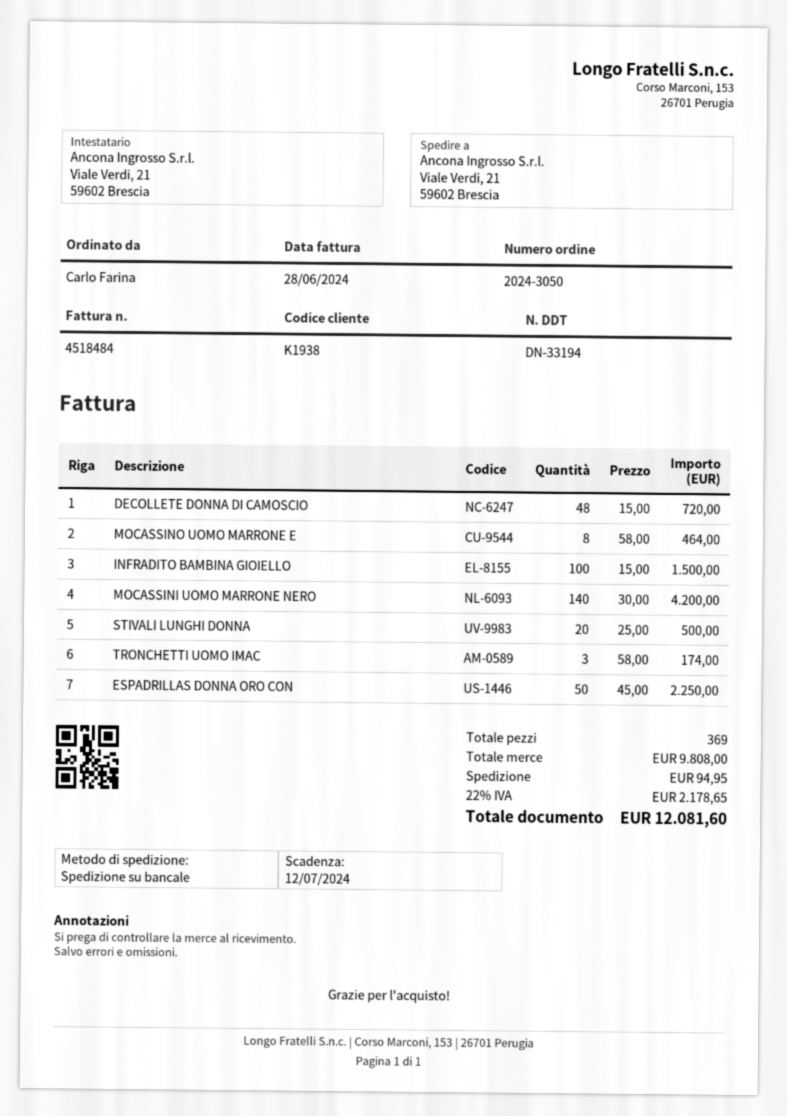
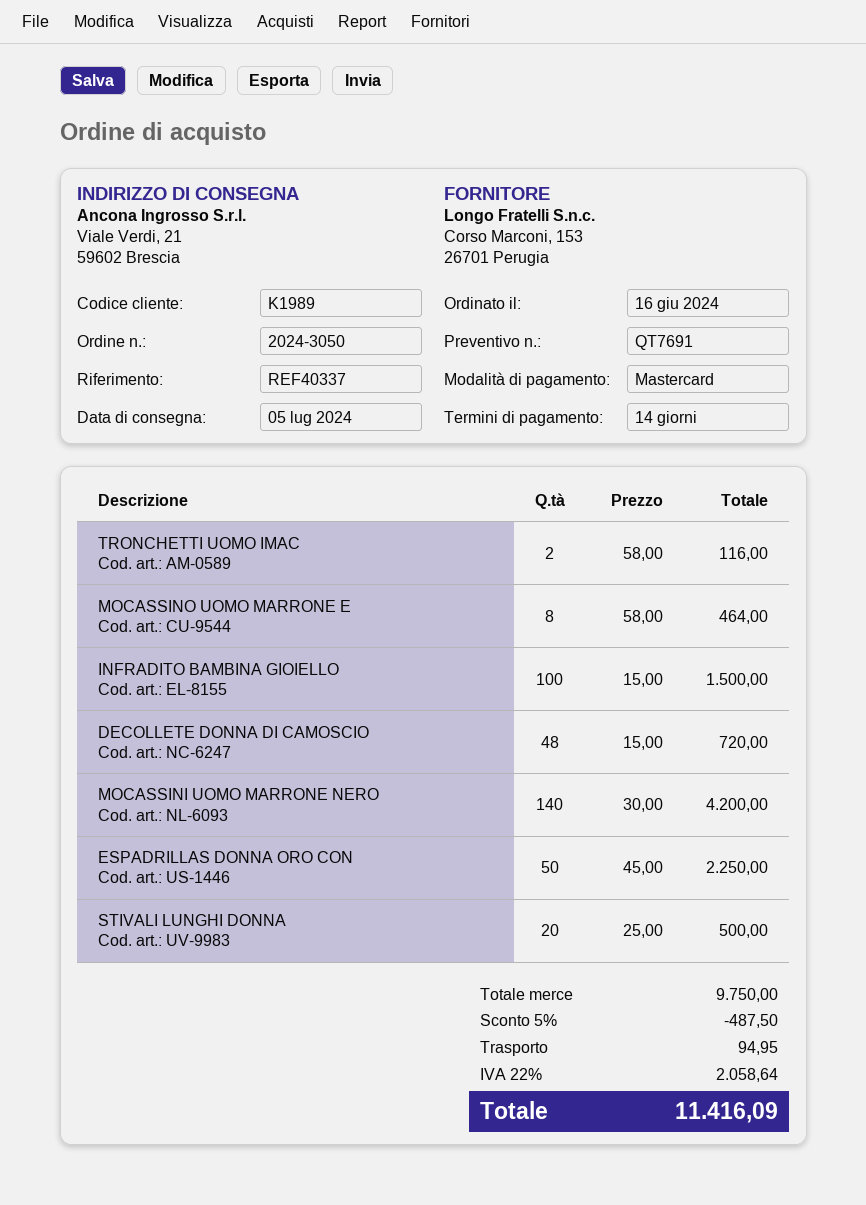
customer number: K1938 -> K1989
TRONCHETTI UOMO IMAC: 3 x 58.00 = 174.00 -> 2 x 58.00 = 116.00
subtotal: 9808.00 -> 9750.00
discount: none -> 5% = 487.50
tax: 22% = 2178.65 -> 22% = 2058.64
total: 12081.60 -> 11416.09

